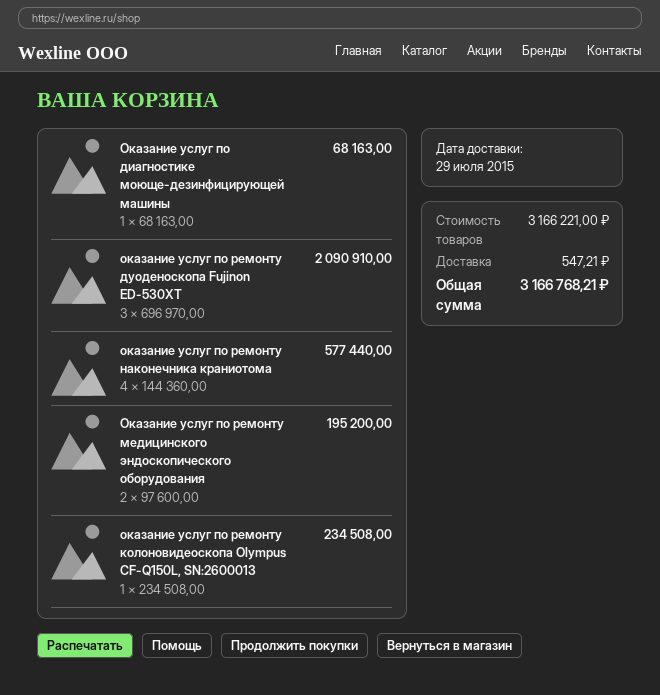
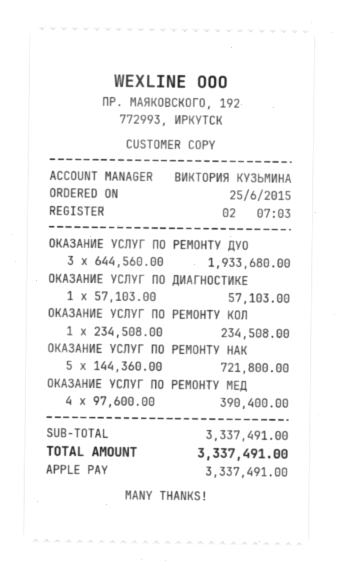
Оказание услуг по диагностике моюще-дезинфицирующей машины: 1 x 68163.00 = 68163.00 -> 1 x 57103.00 = 57103.00
оказание услуг по ремонту дуоденоскопа Fujinon ED-530XT: 3 x 696970.00 = 2090910.00 -> 3 x 644560.00 = 1933680.00
оказание услуг по ремонту наконечника краниотома: 4 x 144360.00 = 577440.00 -> 5 x 144360.00 = 721800.00
Оказание услуг по ремонту медицинского эндоскопического оборудования: 2 x 97600.00 = 195200.00 -> 4 x 97600.00 = 390400.00
subtotal: 3166221.00 -> 3337491.00
shipping: 547.21 -> none
total: 3166768.21 -> 3337491.00

